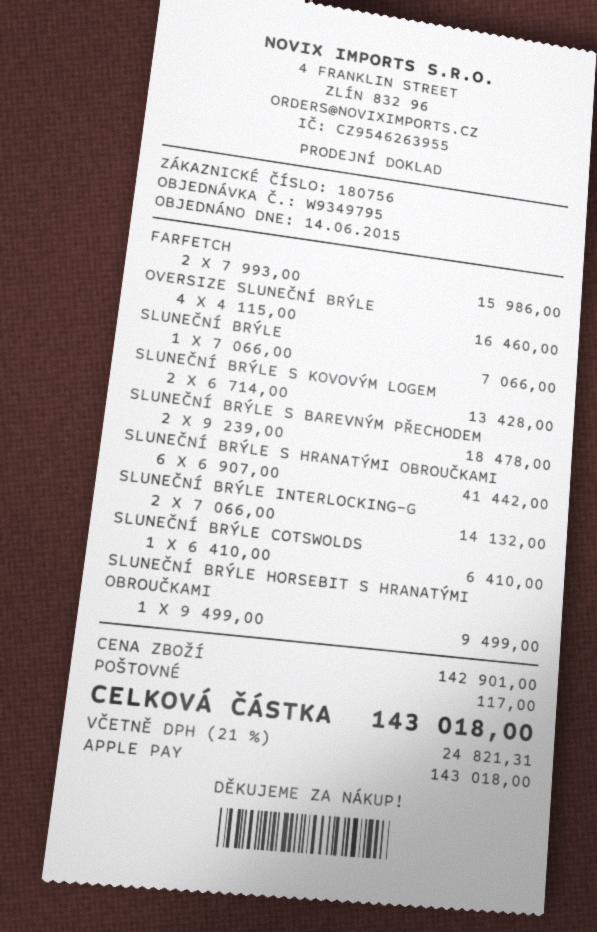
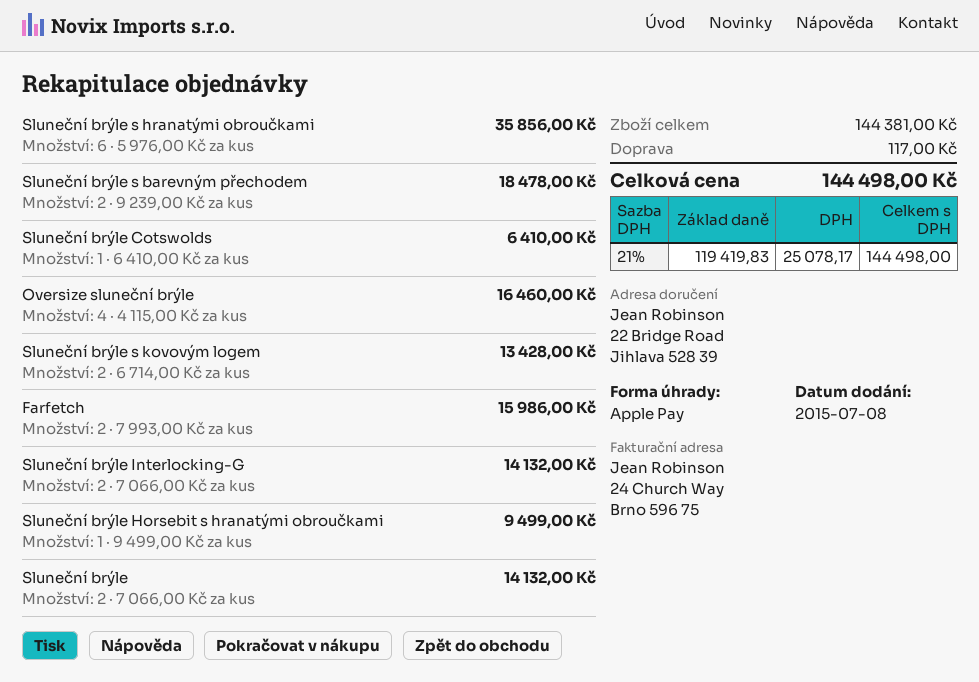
SLUNEČNÍ BRÝLE: 1 x 7066.00 = 7066.00 -> 2 x 7066.00 = 14132.00
SLUNEČNÍ BRÝLE S HRANATÝMI OBROUČKAMI: 6 x 6907.00 = 41442.00 -> 6 x 5976.00 = 35856.00
subtotal: 142901.00 -> 144381.00
tax: 21% = 24821.31 -> 21% = 25078.17
total: 143018.00 -> 144498.00

